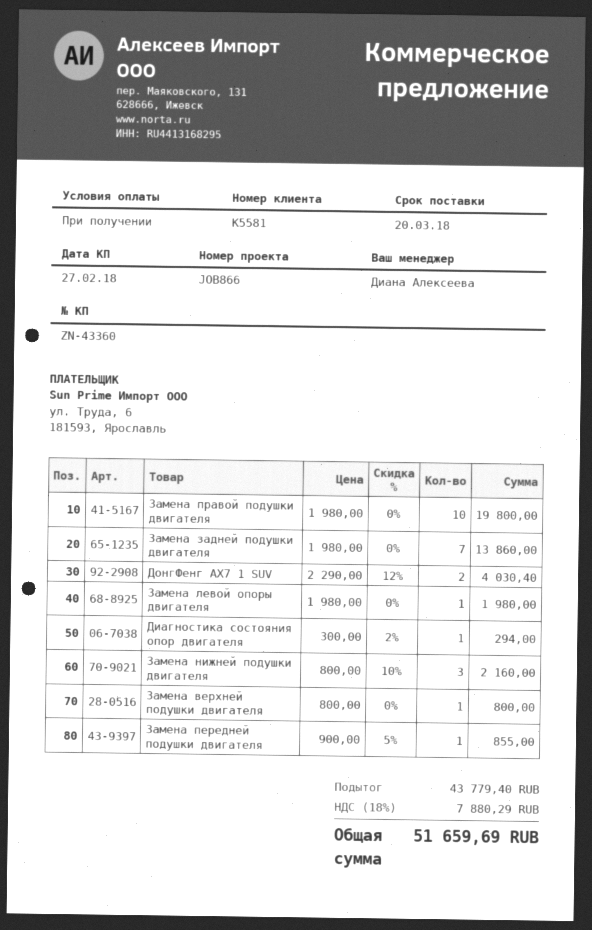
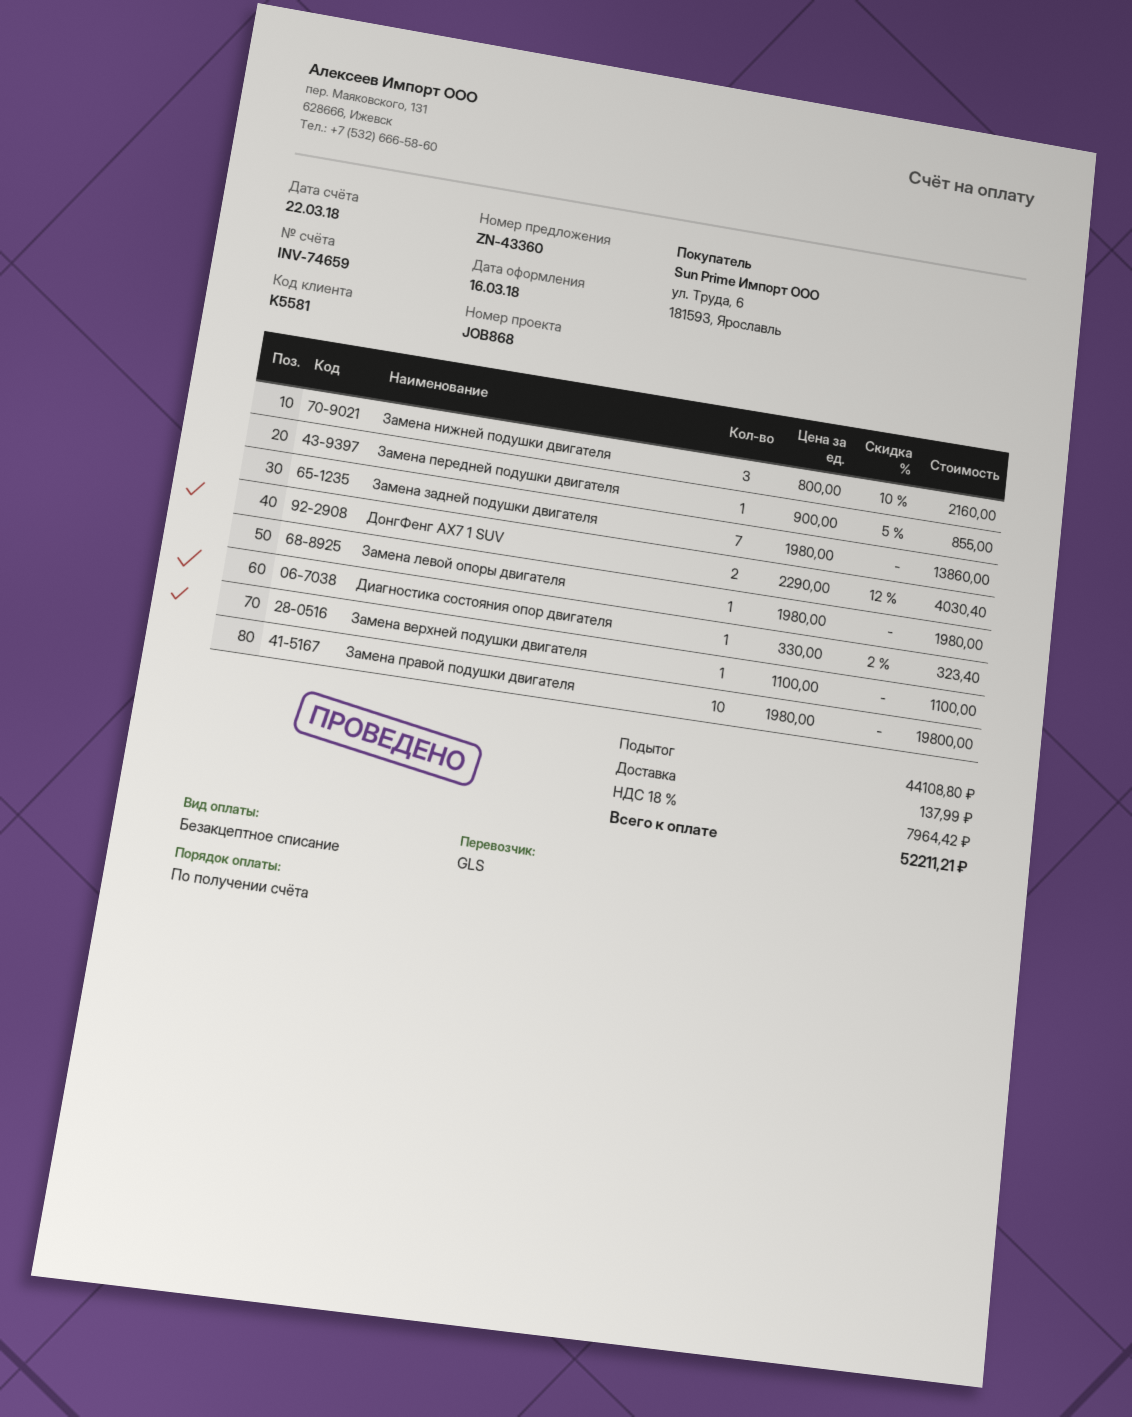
reference: JOB866 -> JOB868
Диагностика состояния опор двигателя: 1 x 300.00 - 2% = 294.00 -> 1 x 330.00 - 2% = 323.40
Замена верхней подушки двигателя: 1 x 800.00 = 800.00 -> 1 x 1100.00 = 1100.00
subtotal: 43779.40 -> 44108.80
shipping: none -> 137.99
tax: 18% = 7880.29 -> 18% = 7964.42
total: 51659.69 -> 52211.21

